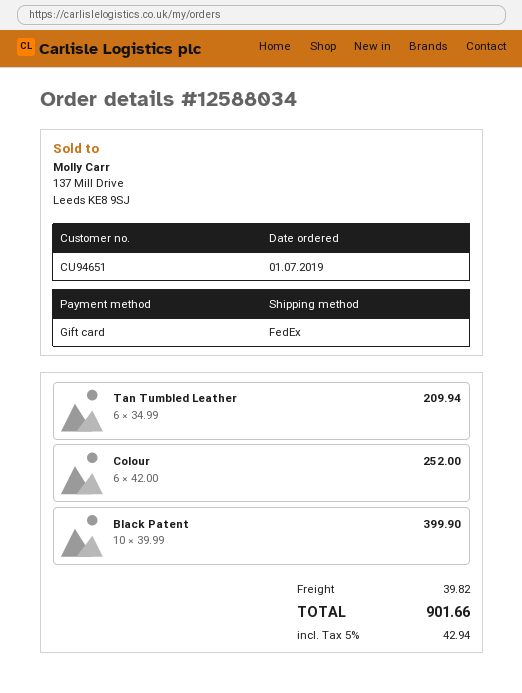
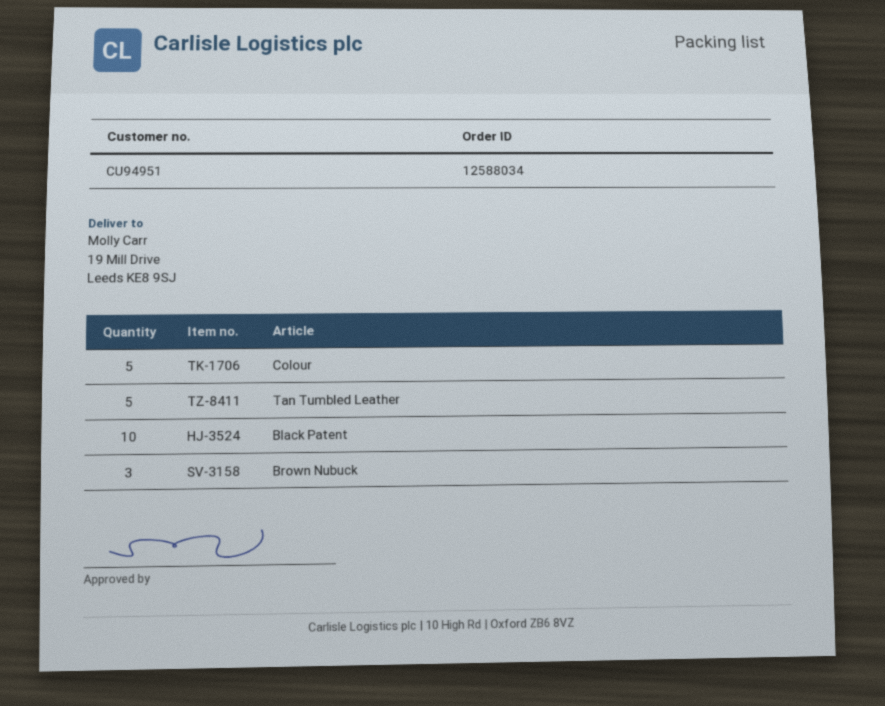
customer number: CU94651 -> CU94951
Tan Tumbled Leather: 6 -> 5
Colour: 6 -> 5
Brown Nubuck: none -> 3

